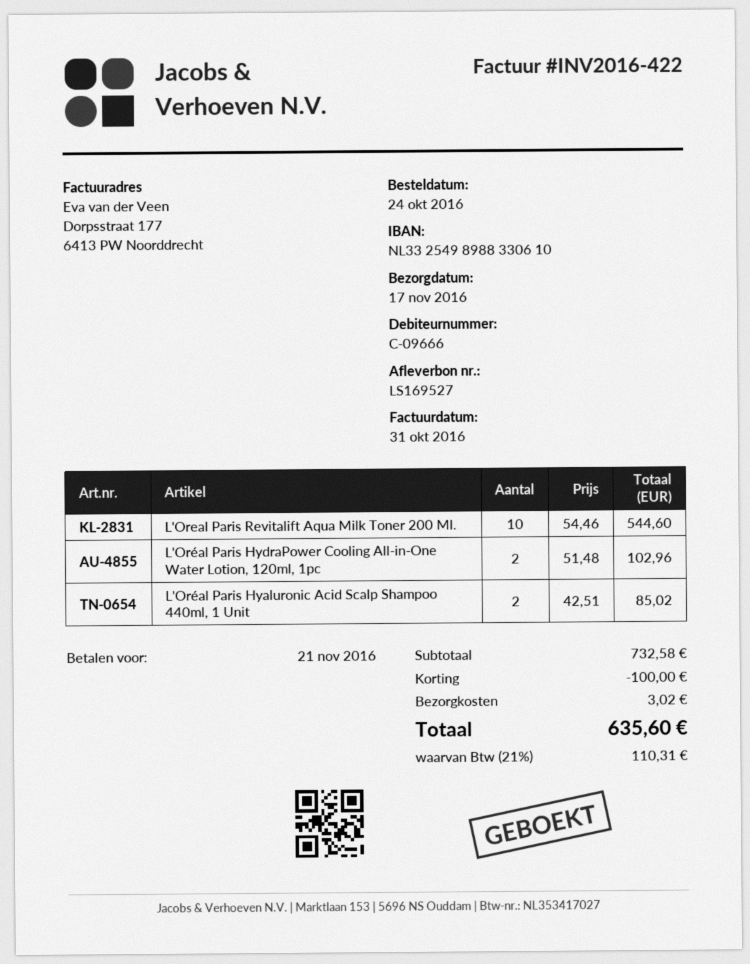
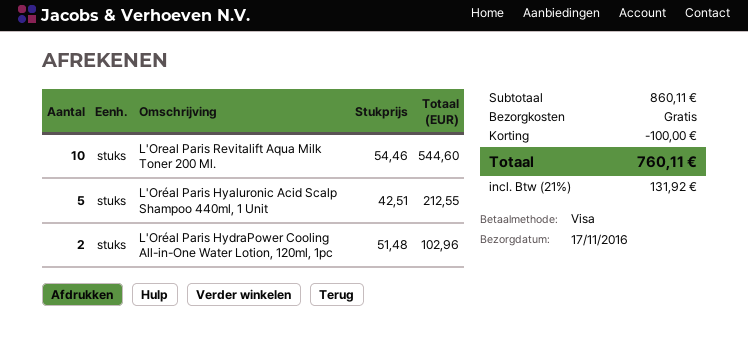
L'Oréal Paris Hyaluronic Acid Scalp Shampoo 440ml, 1 Unit: 2 x 42.51 = 85.02 -> 5 x 42.51 = 212.55
subtotal: 732.58 -> 860.11
shipping: 3.02 -> 0.00
tax: 21% = 110.31 -> 21% = 131.92
total: 635.60 -> 760.11

